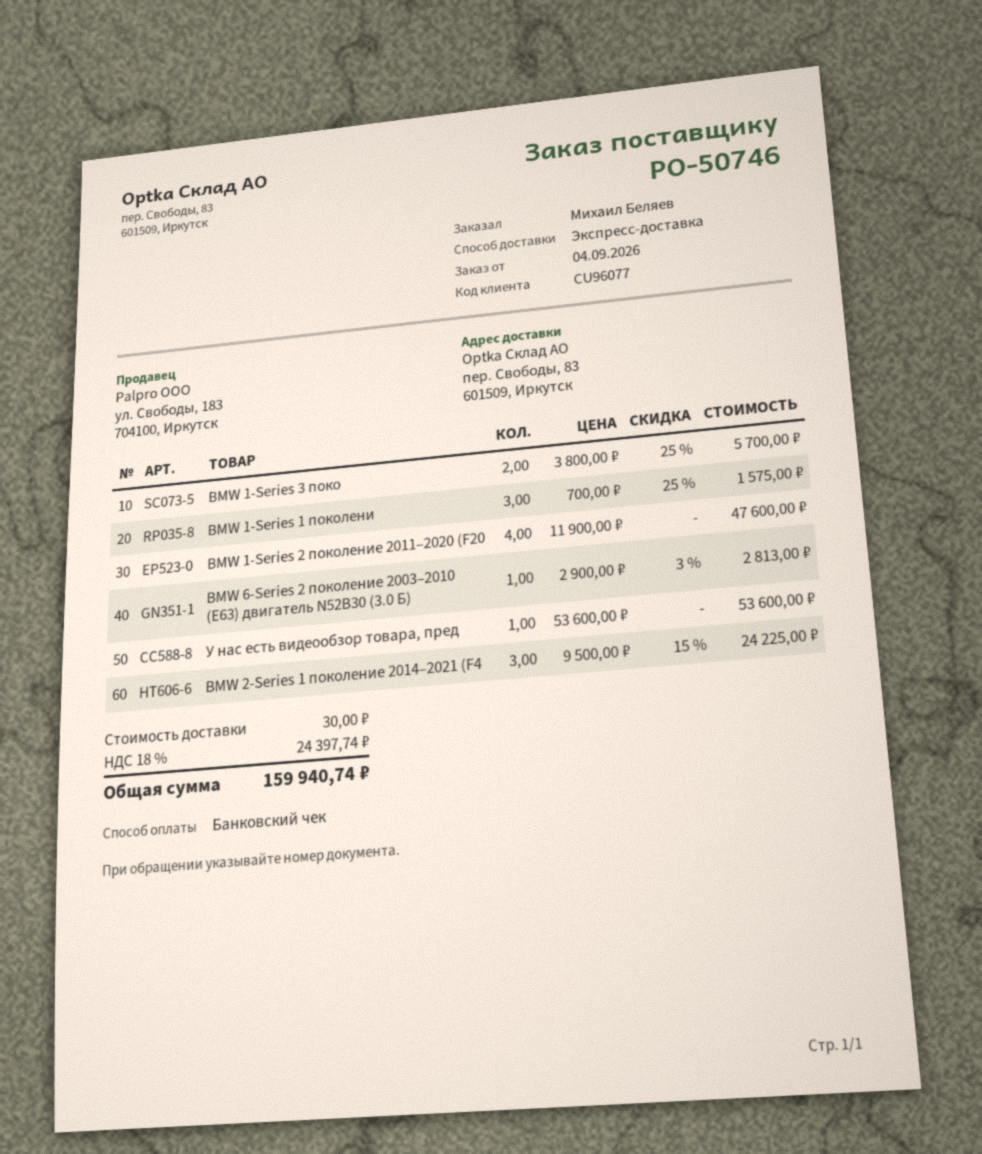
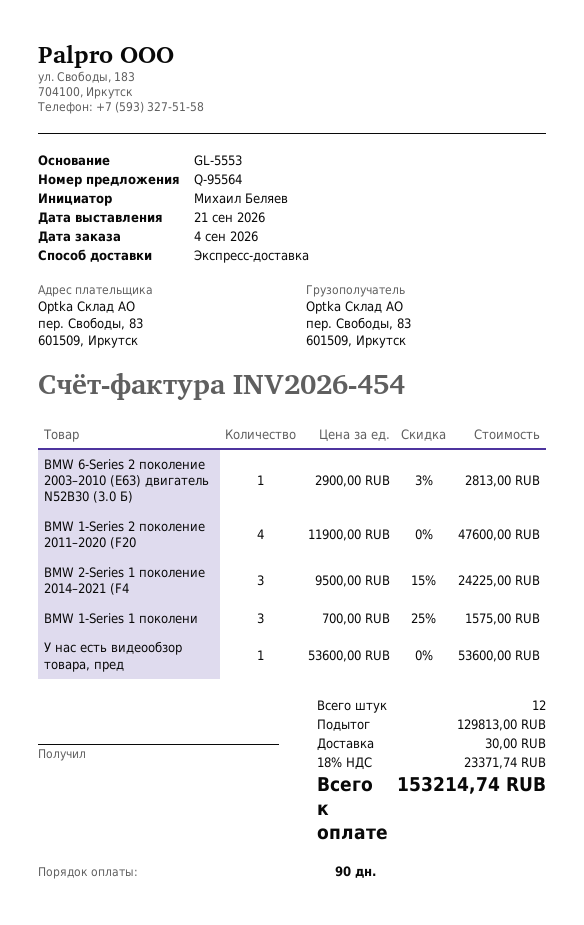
BMW 1-Series 3 поко: 2 x 3800.00 - 25% = 5700.00 -> none
tax: 18% = 24397.74 -> 18% = 23371.74
total: 159940.74 -> 153214.74

